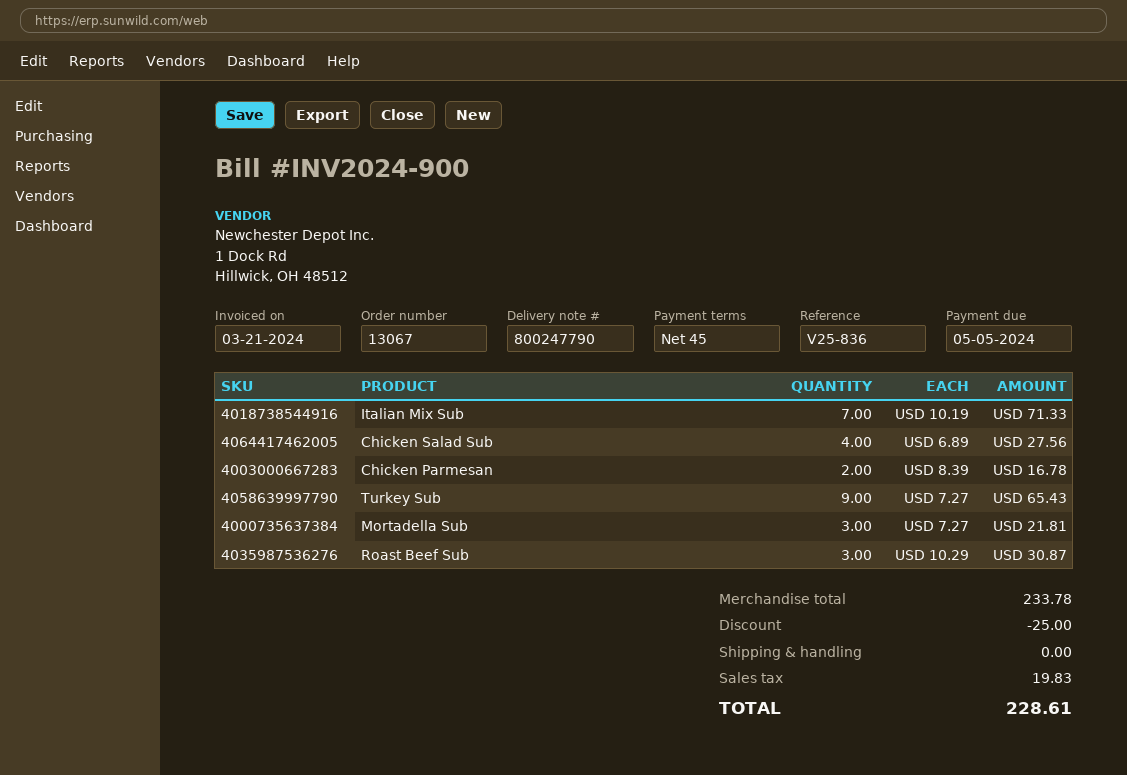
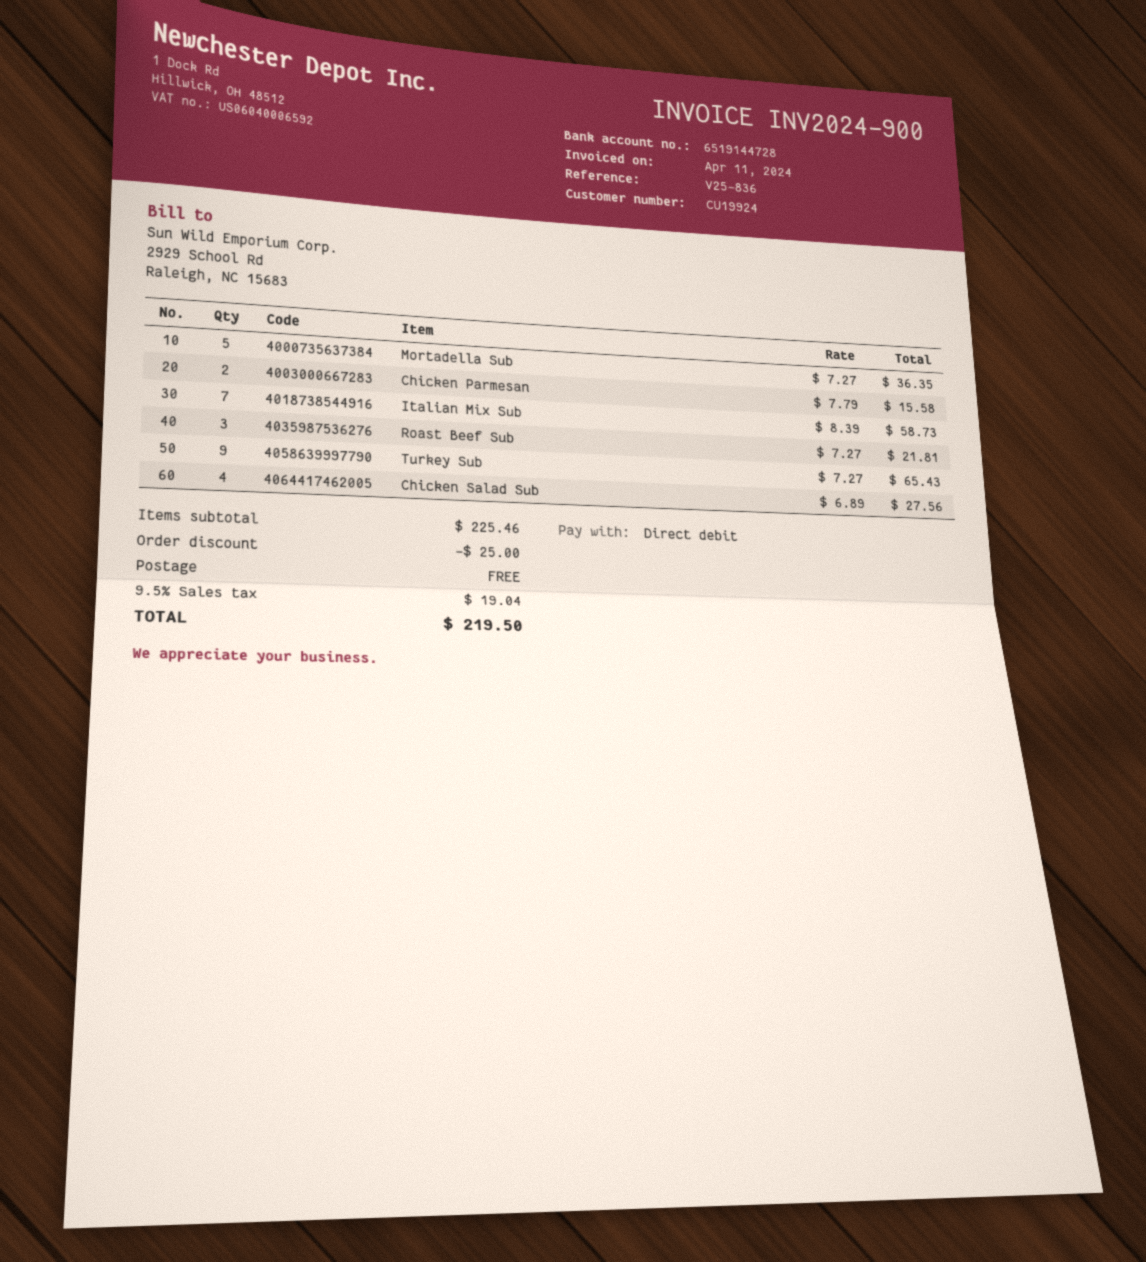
invoice date: 2024-03-21 -> 2024-04-11
Italian Mix Sub: 7 x 10.19 = 71.33 -> 7 x 8.39 = 58.73
Chicken Parmesan: 2 x 8.39 = 16.78 -> 2 x 7.79 = 15.58
Mortadella Sub: 3 x 7.27 = 21.81 -> 5 x 7.27 = 36.35
Roast Beef Sub: 3 x 10.29 = 30.87 -> 3 x 7.27 = 21.81
subtotal: 233.78 -> 225.46
tax: 19.83 -> 19.04
total: 228.61 -> 219.50

